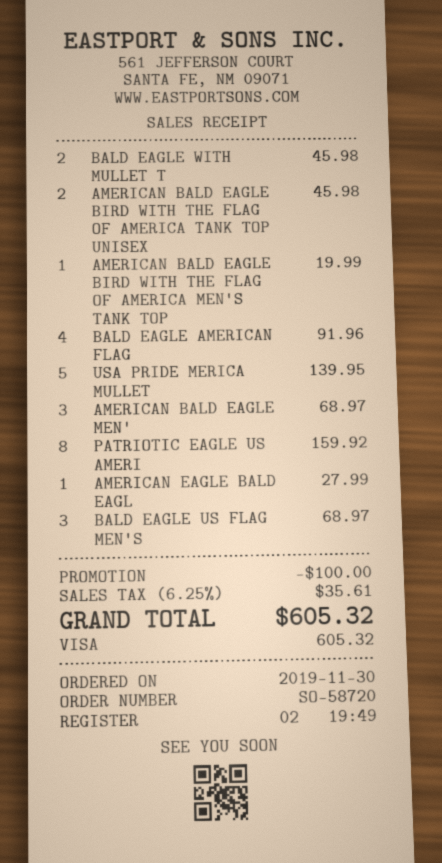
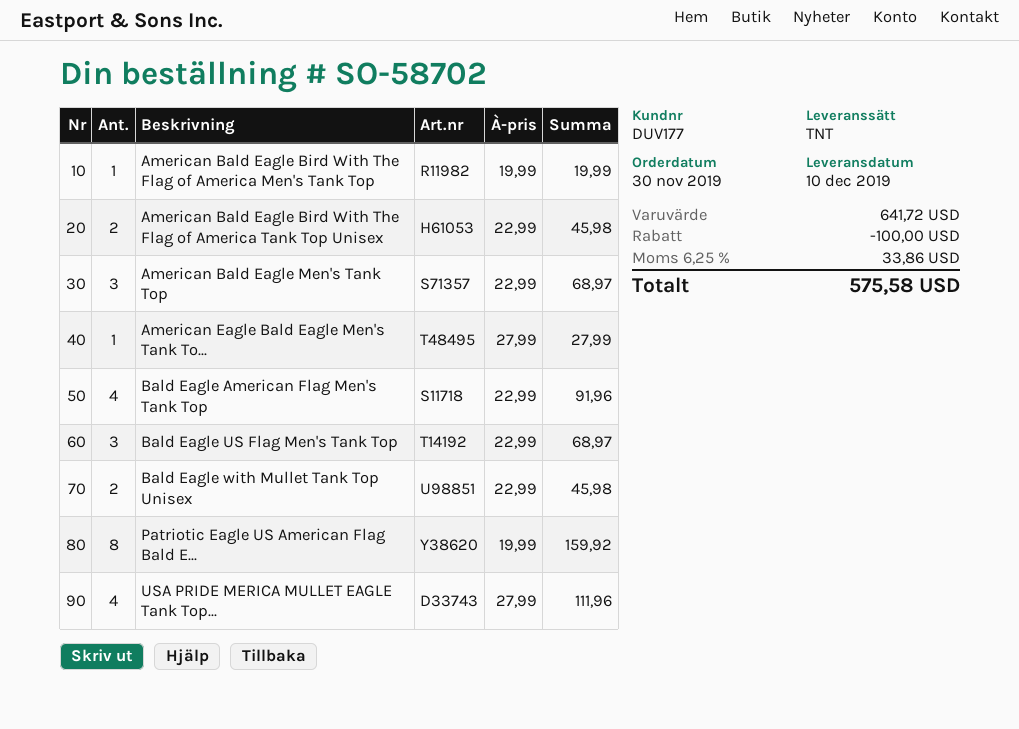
order number: SO-58720 -> SO-58702
USA PRIDE MERICA MULLET: 5 for 139.95 -> 4 for 111.96
tax: 6.25% = 35.61 -> 6.25% = 33.86
total: 605.32 -> 575.58

